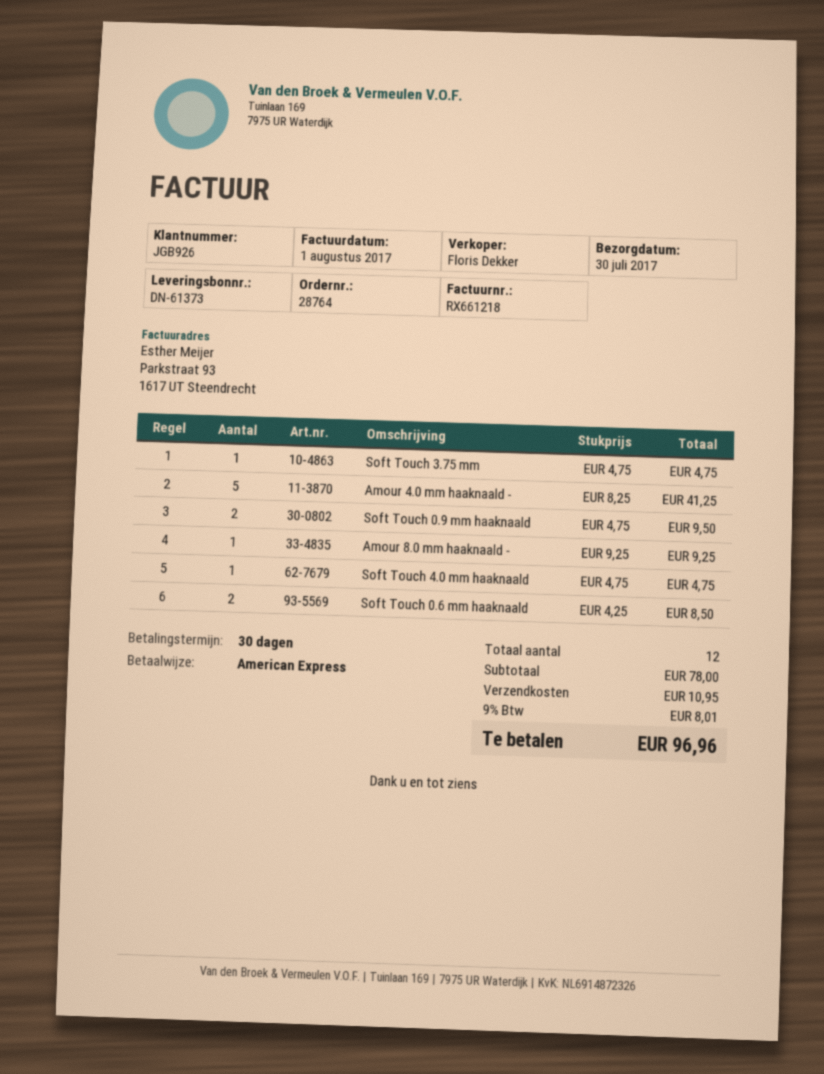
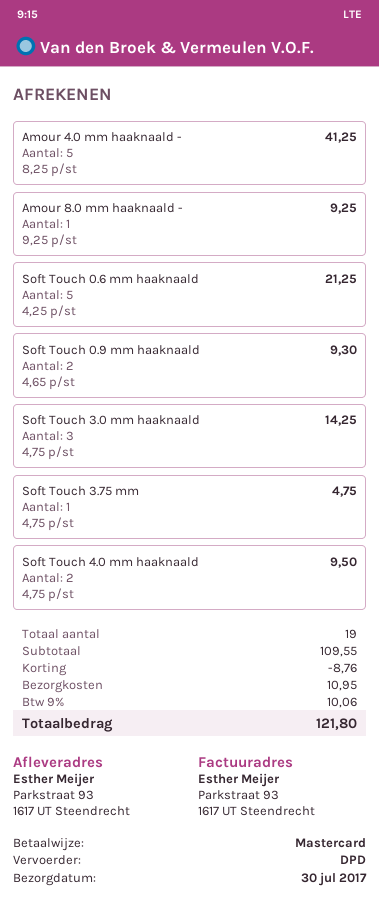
payment method: American Express -> Mastercard
Soft Touch 0.9 mm haaknaald: 2 x 4.75 = 9.50 -> 2 x 4.65 = 9.30
Soft Touch 4.0 mm haaknaald: 1 x 4.75 = 4.75 -> 2 x 4.75 = 9.50
Soft Touch 0.6 mm haaknaald: 2 x 4.25 = 8.50 -> 5 x 4.25 = 21.25
Soft Touch 3.0 mm haaknaald: none -> 3 x 4.75 = 14.25
total quantity: 12 -> 19
subtotal: 78.00 -> 109.55
discount: none -> 8.76
tax: 9% = 8.01 -> 9% = 10.06
total: 96.96 -> 121.80

